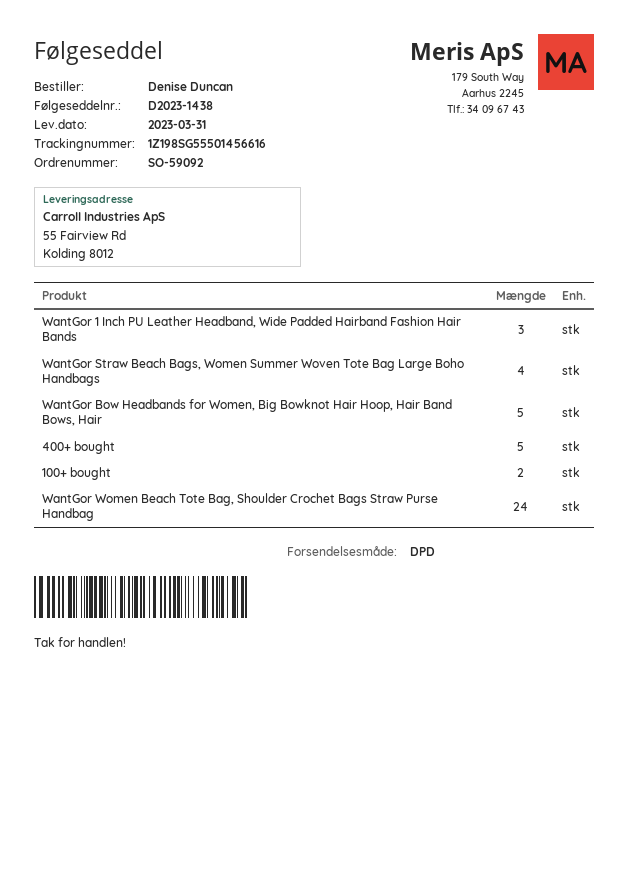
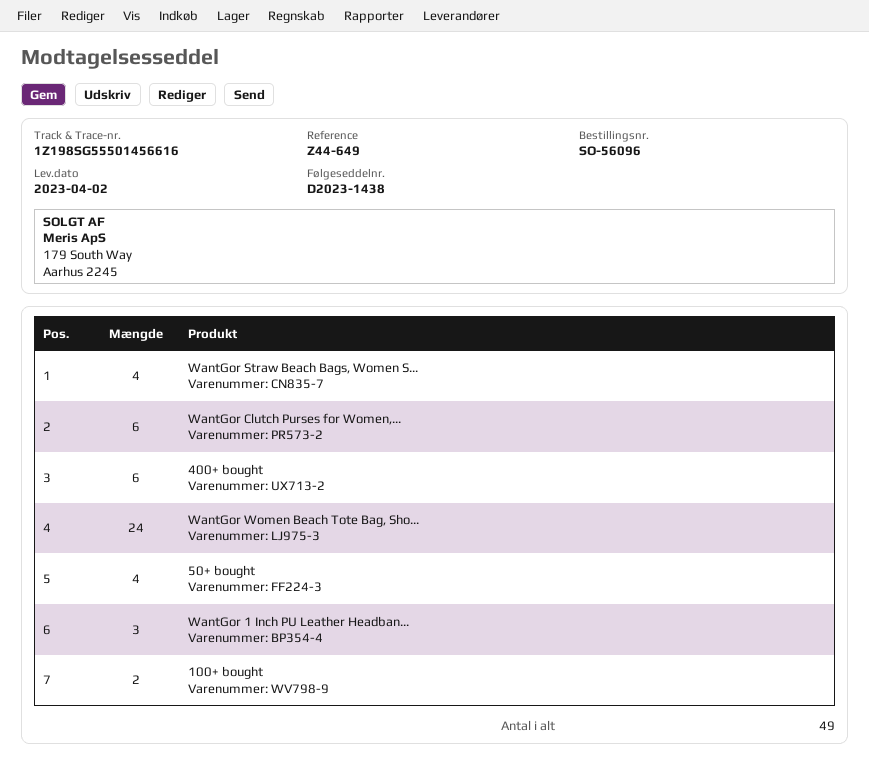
order number: SO-59092 -> SO-56096
delivery date: 2023-03-31 -> 2023-04-02
WantGor Bow Headbands for Women, Big Bowknot Hair Hoop, Hair Band Bows, Hair: 5 -> none
400+ bought: 5 -> 6
WantGor Clutch Purses for Women,...: none -> 6
50+ bought: none -> 4

